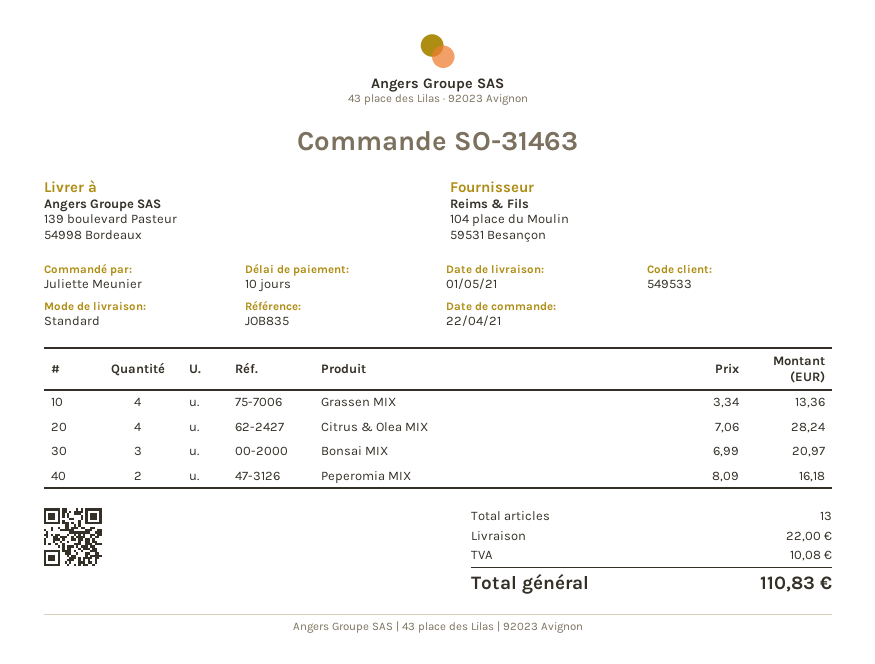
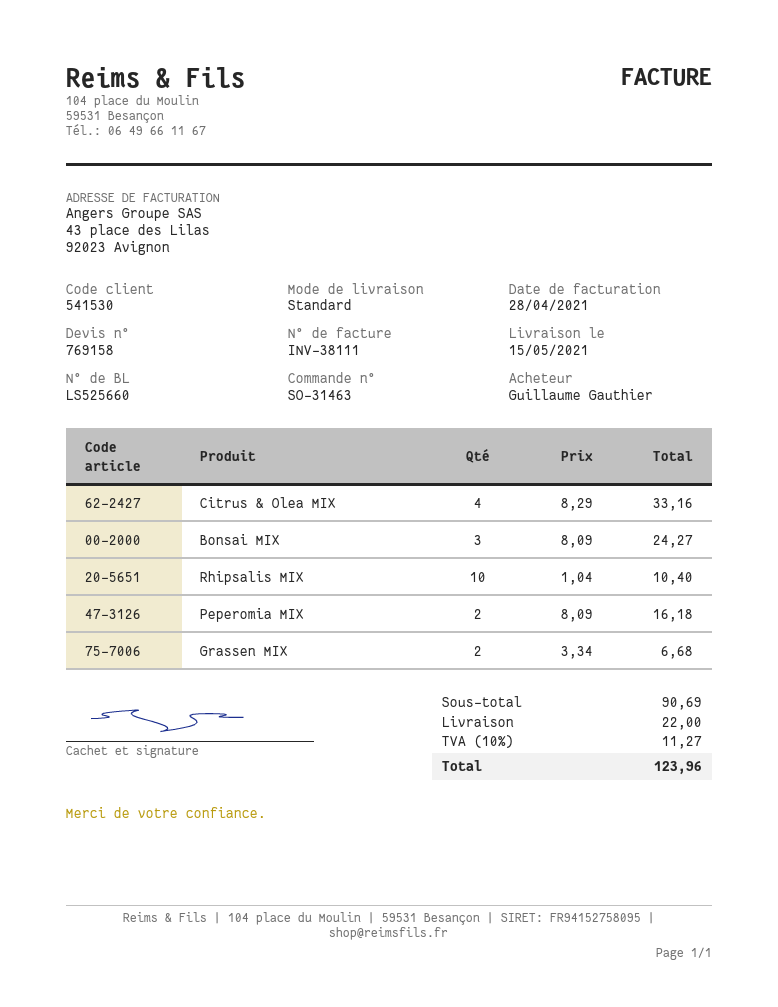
delivery date: 2021-05-01 -> 2021-05-15
customer number: 549533 -> 541530
ordered by: Juliette Meunier -> Guillaume Gauthier
Grassen MIX: 4 x 3.34 = 13.36 -> 2 x 3.34 = 6.68
Citrus & Olea MIX: 4 x 7.06 = 28.24 -> 4 x 8.29 = 33.16
Bonsai MIX: 3 x 6.99 = 20.97 -> 3 x 8.09 = 24.27
Rhipsalis MIX: none -> 10 x 1.04 = 10.40
tax: 10.08 -> 11.27
total: 110.83 -> 123.96

